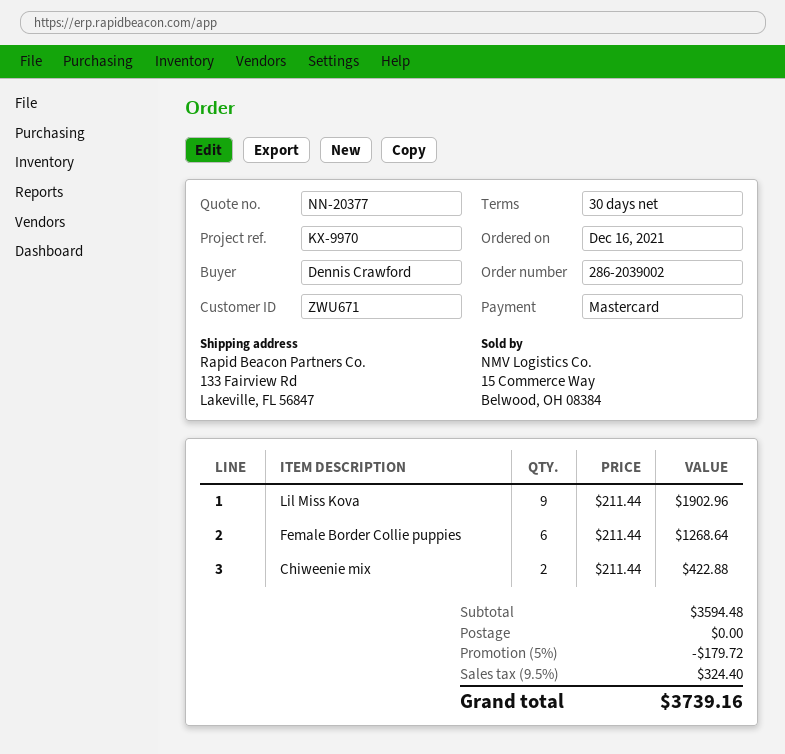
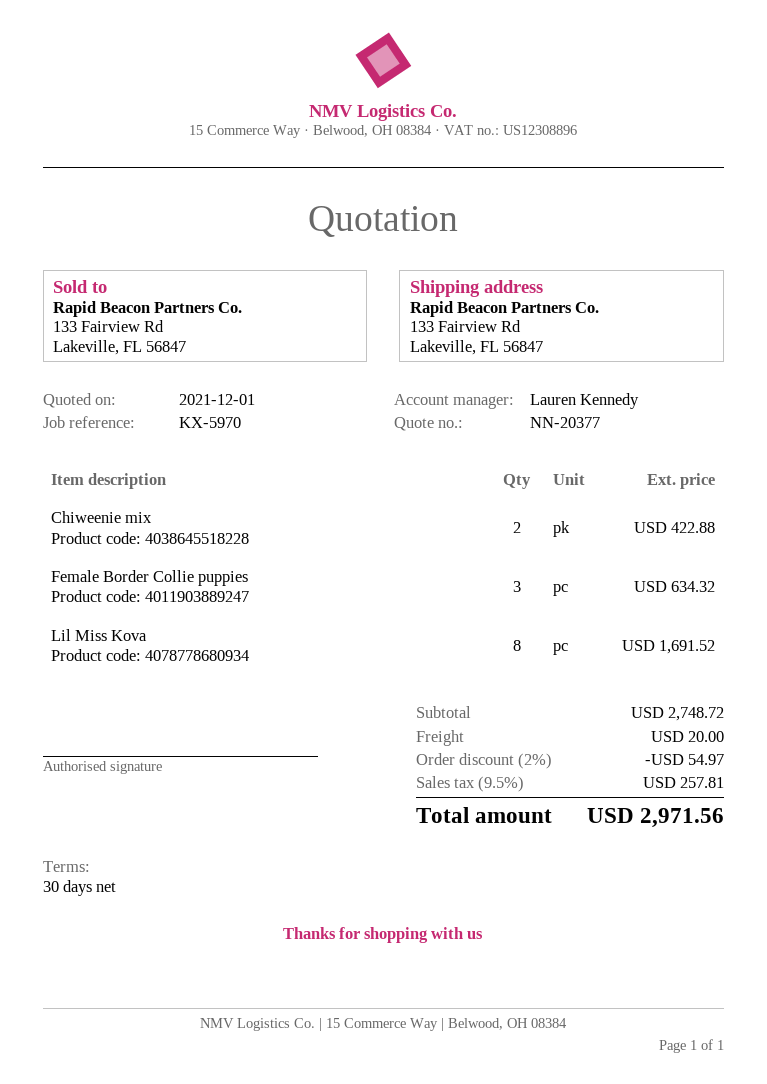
reference: KX-9970 -> KX-5970
Lil Miss Kova: 9 for 1902.96 -> 8 for 1691.52
Female Border Collie puppies: 6 for 1268.64 -> 3 for 634.32
subtotal: 3594.48 -> 2748.72
discount: 5% = 179.72 -> 2% = 54.97
shipping: 0.00 -> 20.00
tax: 9.5% = 324.40 -> 9.5% = 257.81
total: 3739.16 -> 2971.56

